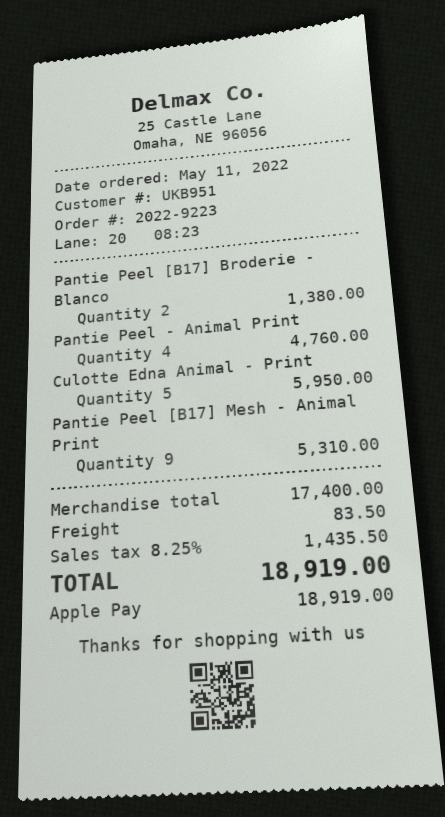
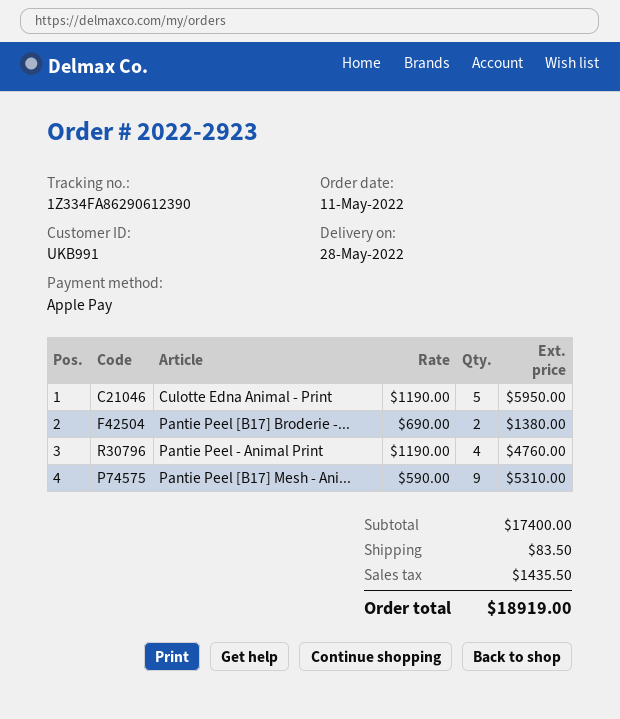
order number: 2022-9223 -> 2022-2923
customer number: UKB951 -> UKB991

